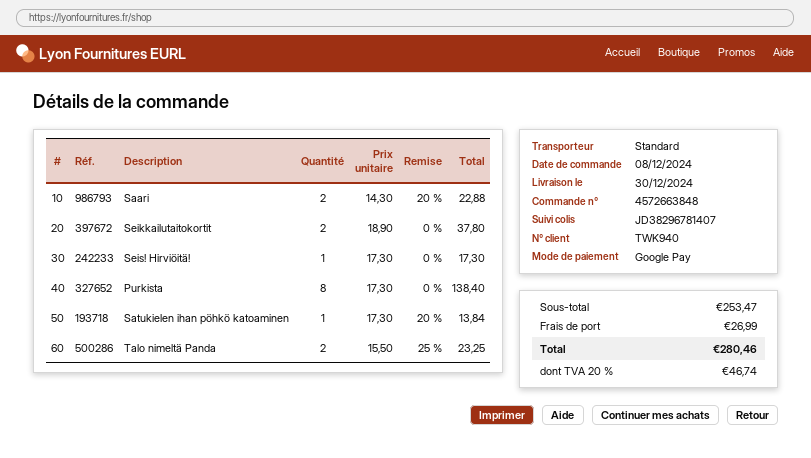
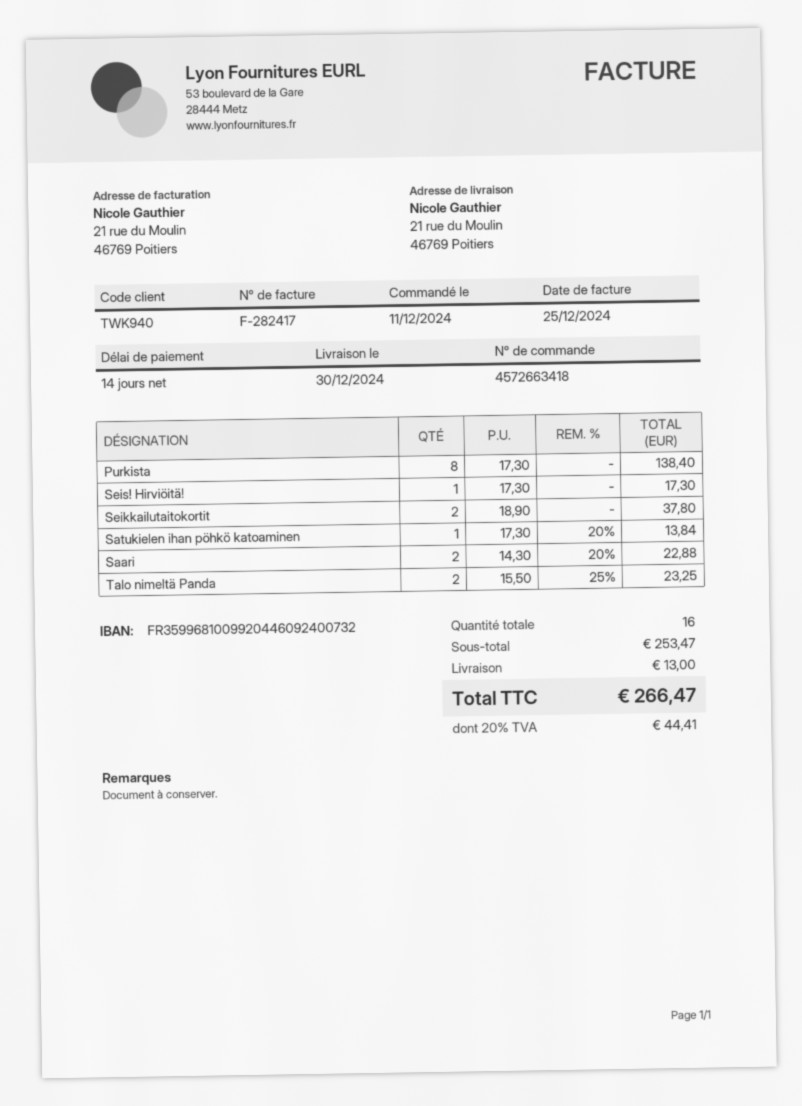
order number: 4572663848 -> 4572663418
order date: 2024-12-08 -> 2024-12-11
shipping: 26.99 -> 13.00
tax: 20% = 46.74 -> 20% = 44.41
total: 280.46 -> 266.47

